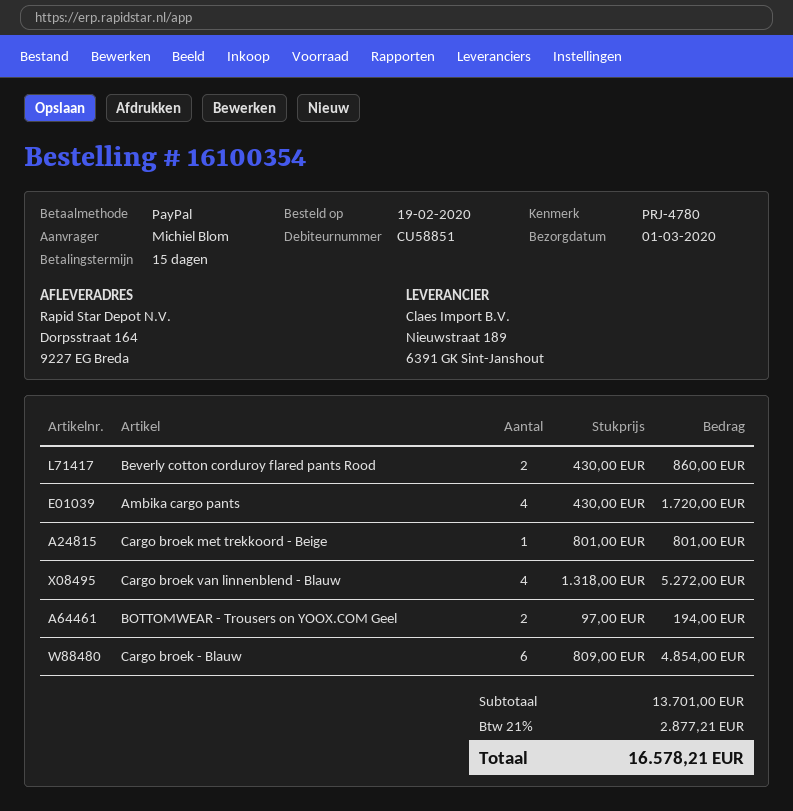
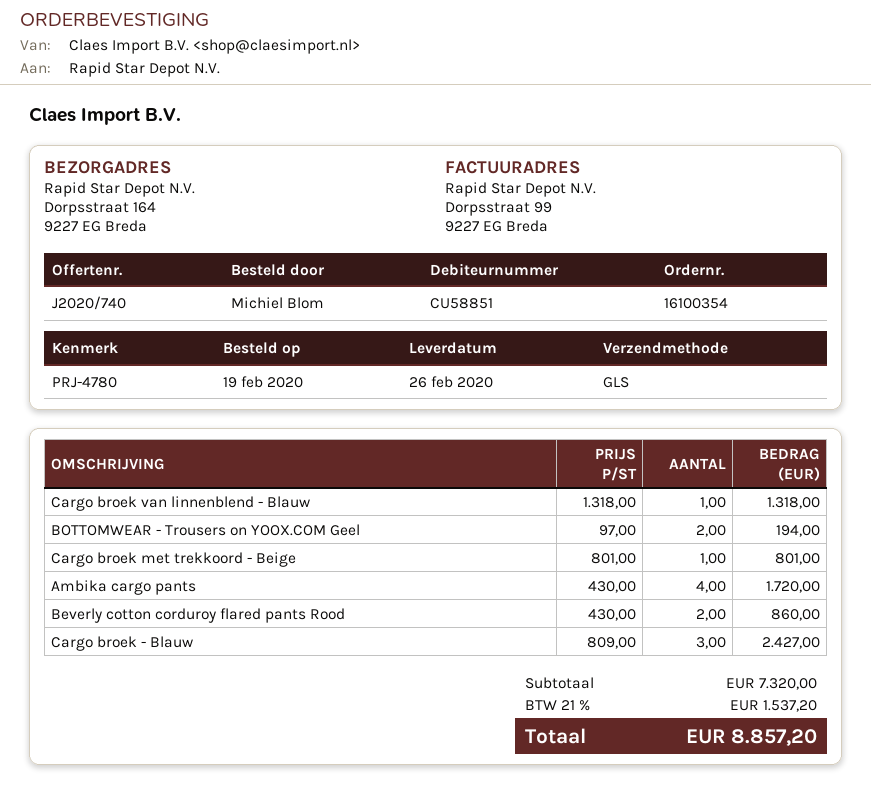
delivery date: 2020-03-01 -> 2020-02-26
Cargo broek van linnenblend - Blauw: 4 x 1318.00 = 5272.00 -> 1 x 1318.00 = 1318.00
Cargo broek - Blauw: 6 x 809.00 = 4854.00 -> 3 x 809.00 = 2427.00
subtotal: 13701.00 -> 7320.00
tax: 21% = 2877.21 -> 21% = 1537.20
total: 16578.21 -> 8857.20

